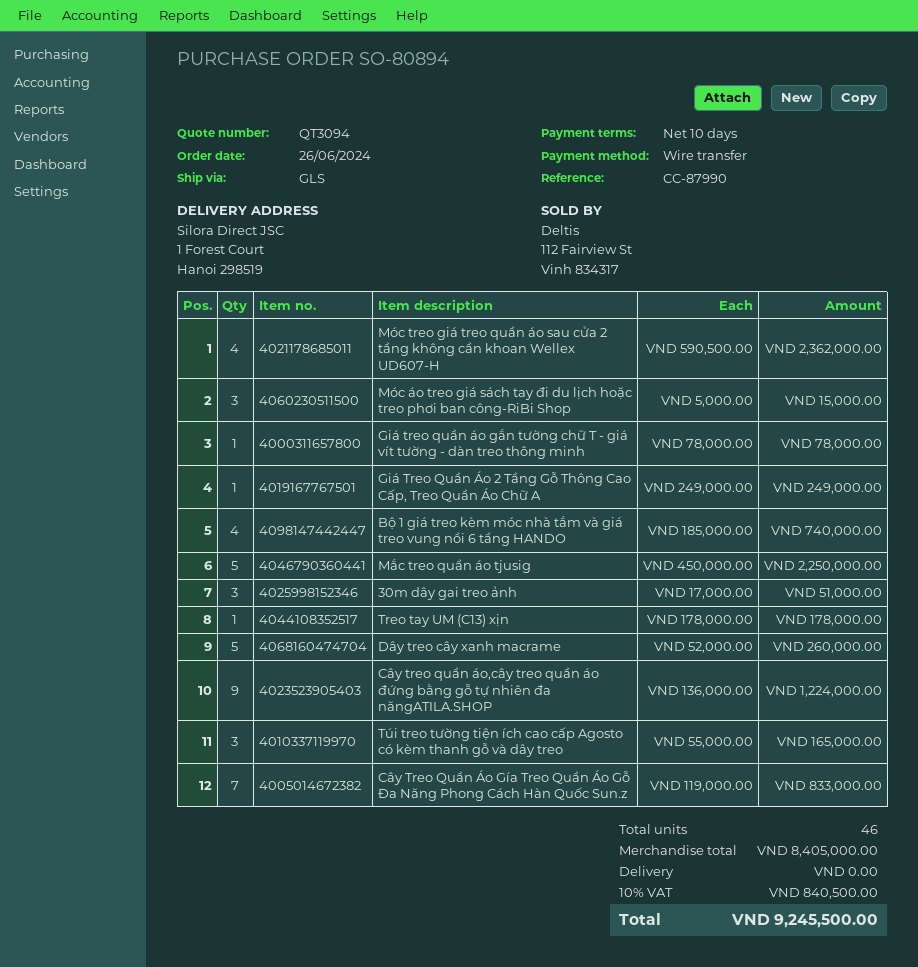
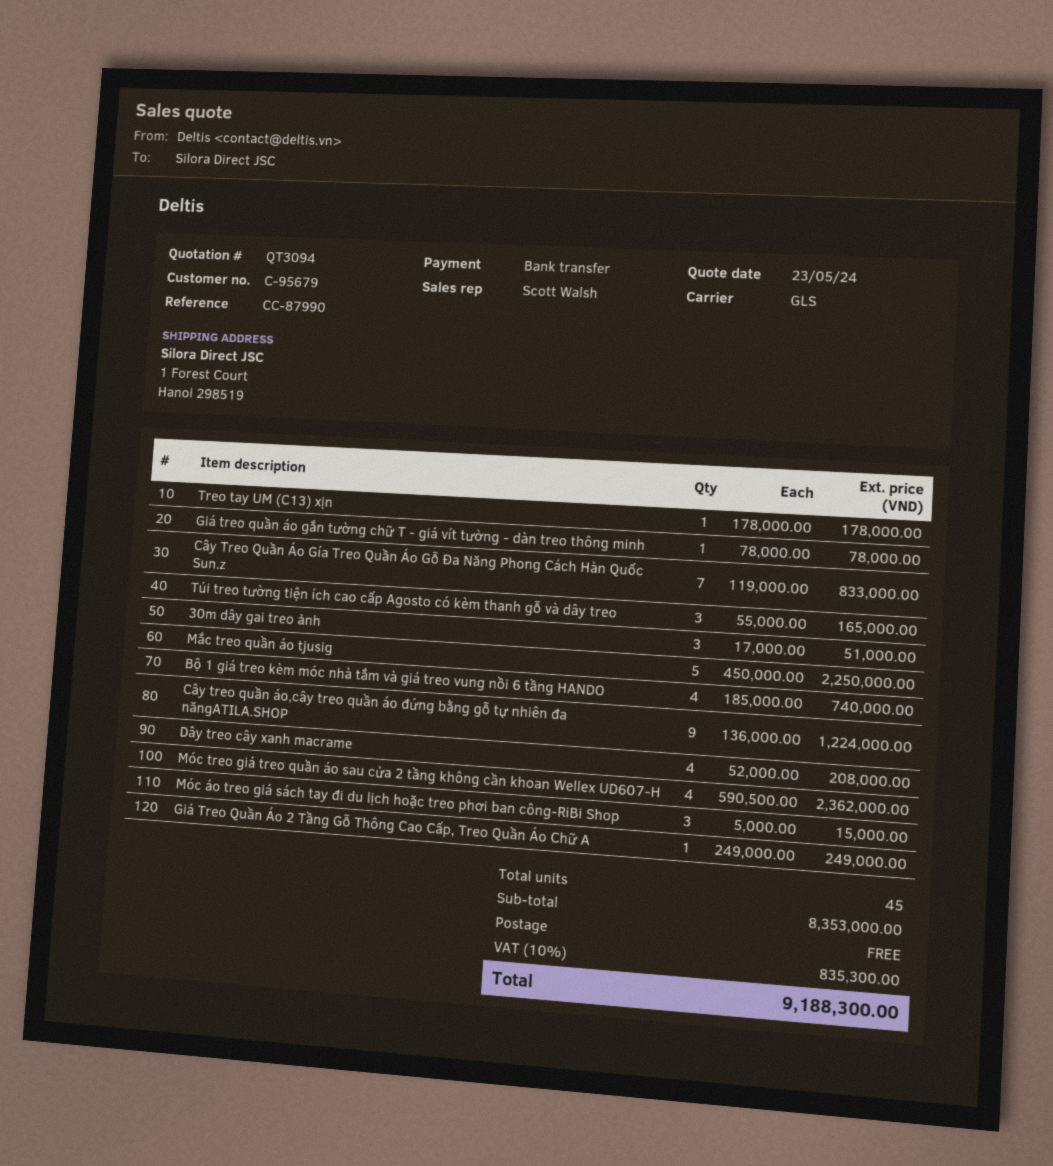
Dây treo cây xanh macrame: 5 x 52000.00 = 260000.00 -> 4 x 52000.00 = 208000.00
total quantity: 46 -> 45
subtotal: 8405000.00 -> 8353000.00
tax: 10% = 840500.00 -> 10% = 835300.00
total: 9245500.00 -> 9188300.00

